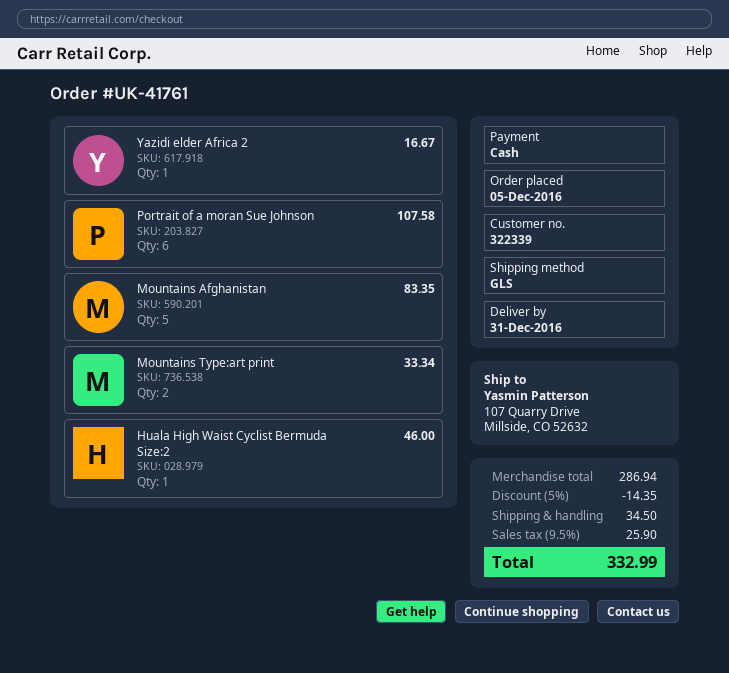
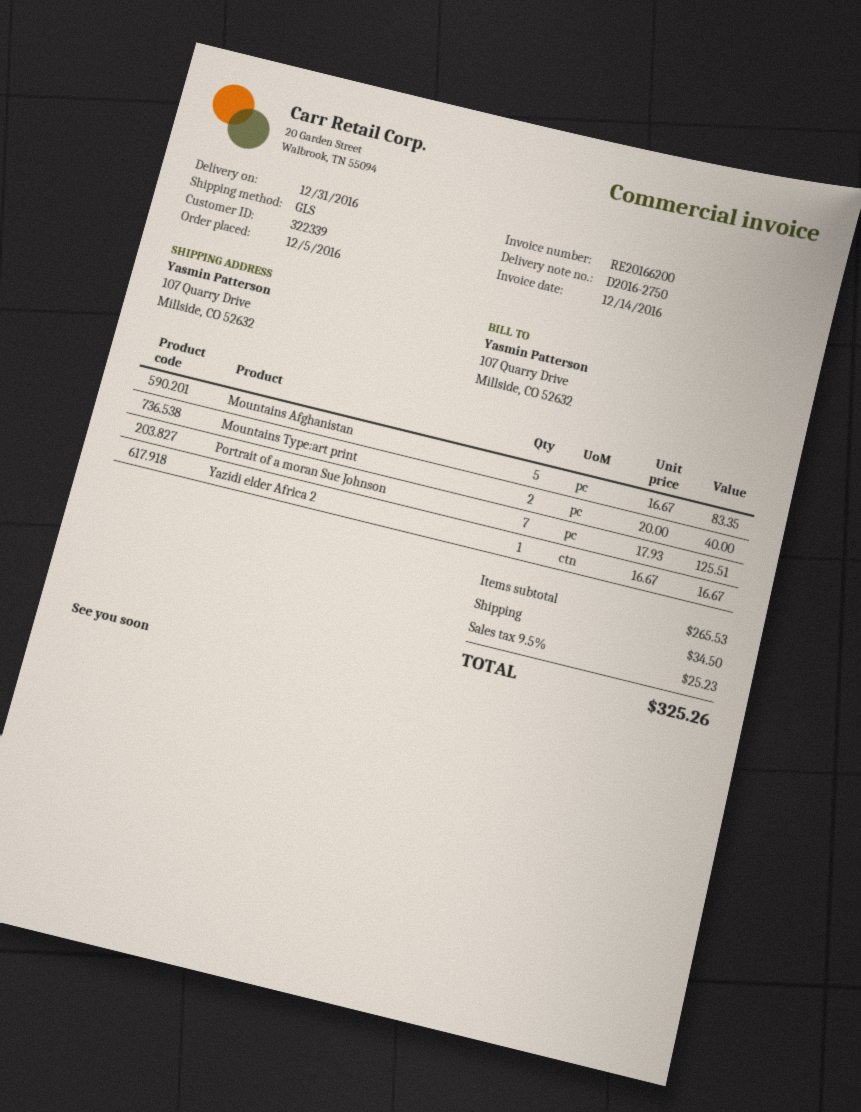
Portrait of a moran Sue Johnson: 6 for 107.58 -> 7 for 125.51
Mountains Type:art print: 2 for 33.34 -> 2 for 40.00
Huala High Waist Cyclist Bermuda Size:2: 1 for 46.00 -> none
subtotal: 286.94 -> 265.53
discount: 5% = 14.35 -> none
tax: 9.5% = 25.90 -> 9.5% = 25.23
total: 332.99 -> 325.26

